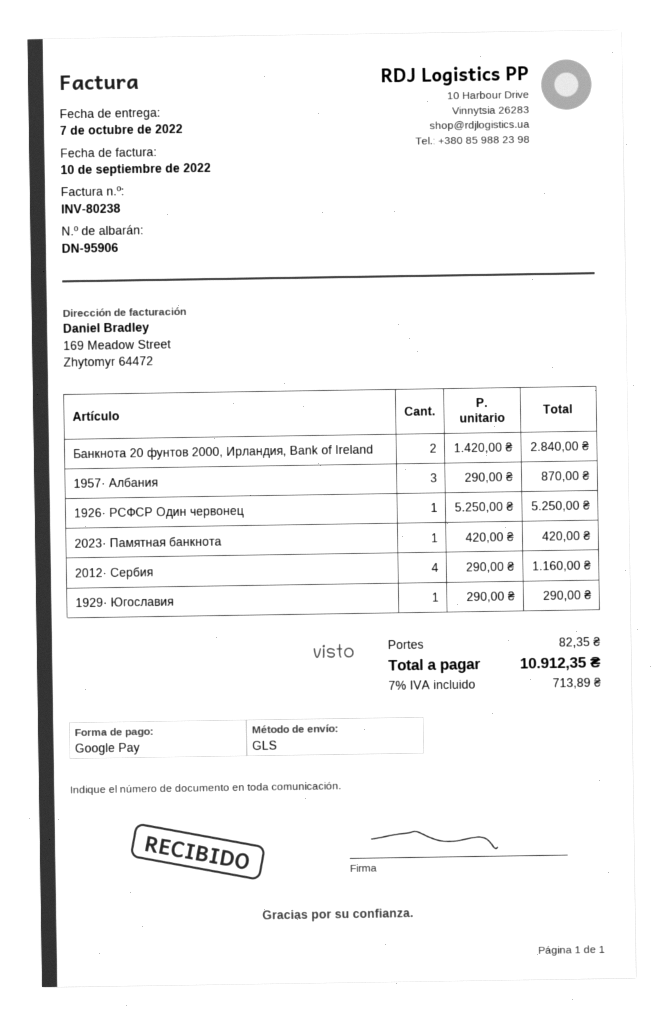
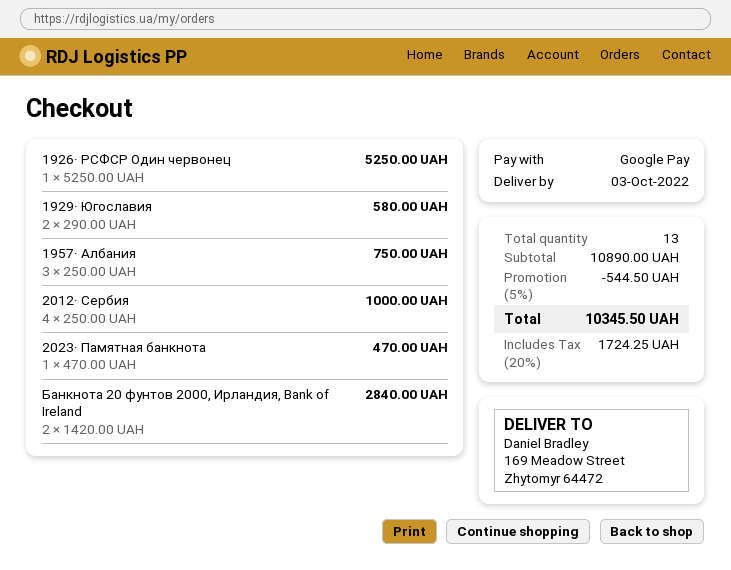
delivery date: 2022-10-07 -> 2022-10-03
1957· Албания: 3 x 290.00 = 870.00 -> 3 x 250.00 = 750.00
2023· Памятная банкнота: 1 x 420.00 = 420.00 -> 1 x 470.00 = 470.00
2012· Сербия: 4 x 290.00 = 1160.00 -> 4 x 250.00 = 1000.00
1929· Югославия: 1 x 290.00 = 290.00 -> 2 x 290.00 = 580.00
discount: none -> 5% = 544.50
shipping: 82.35 -> none
tax: 7% = 713.89 -> 20% = 1724.25
total: 10912.35 -> 10345.50

